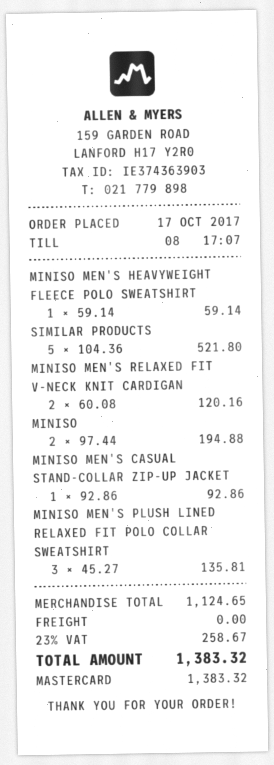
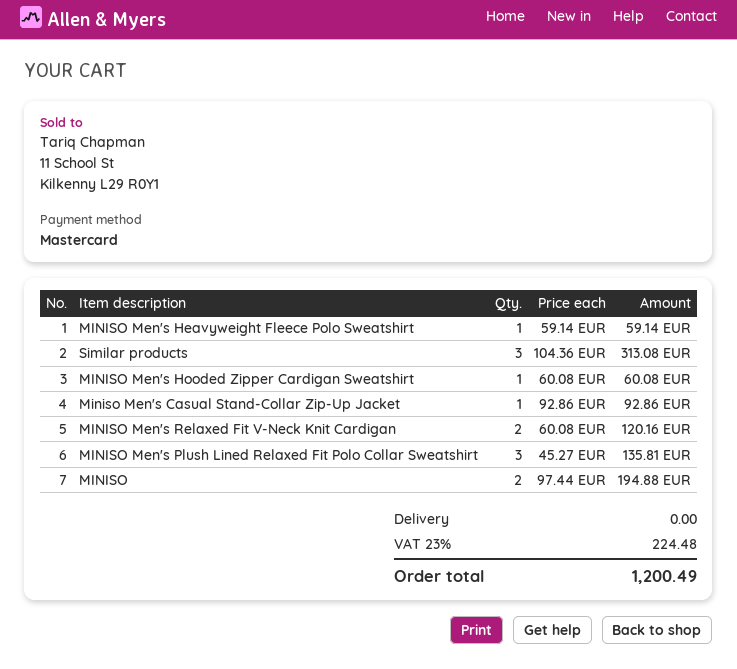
SIMILAR PRODUCTS: 5 x 104.36 = 521.80 -> 3 x 104.36 = 313.08
MINISO Men's Hooded Zipper Cardigan Sweatshirt: none -> 1 x 60.08 = 60.08
tax: 23% = 258.67 -> 23% = 224.48
total: 1383.32 -> 1200.49

